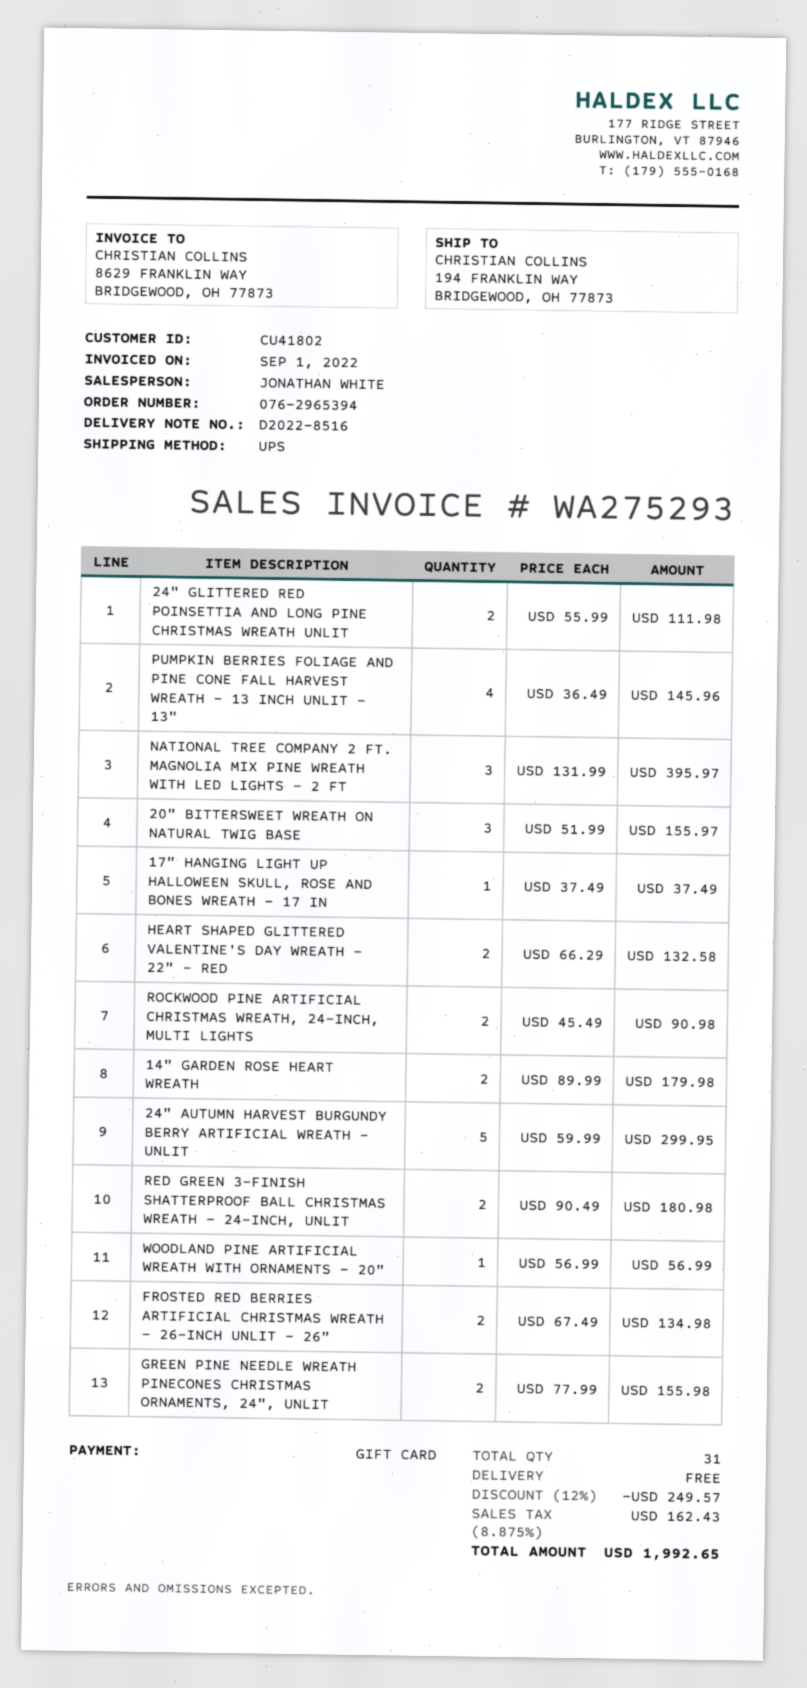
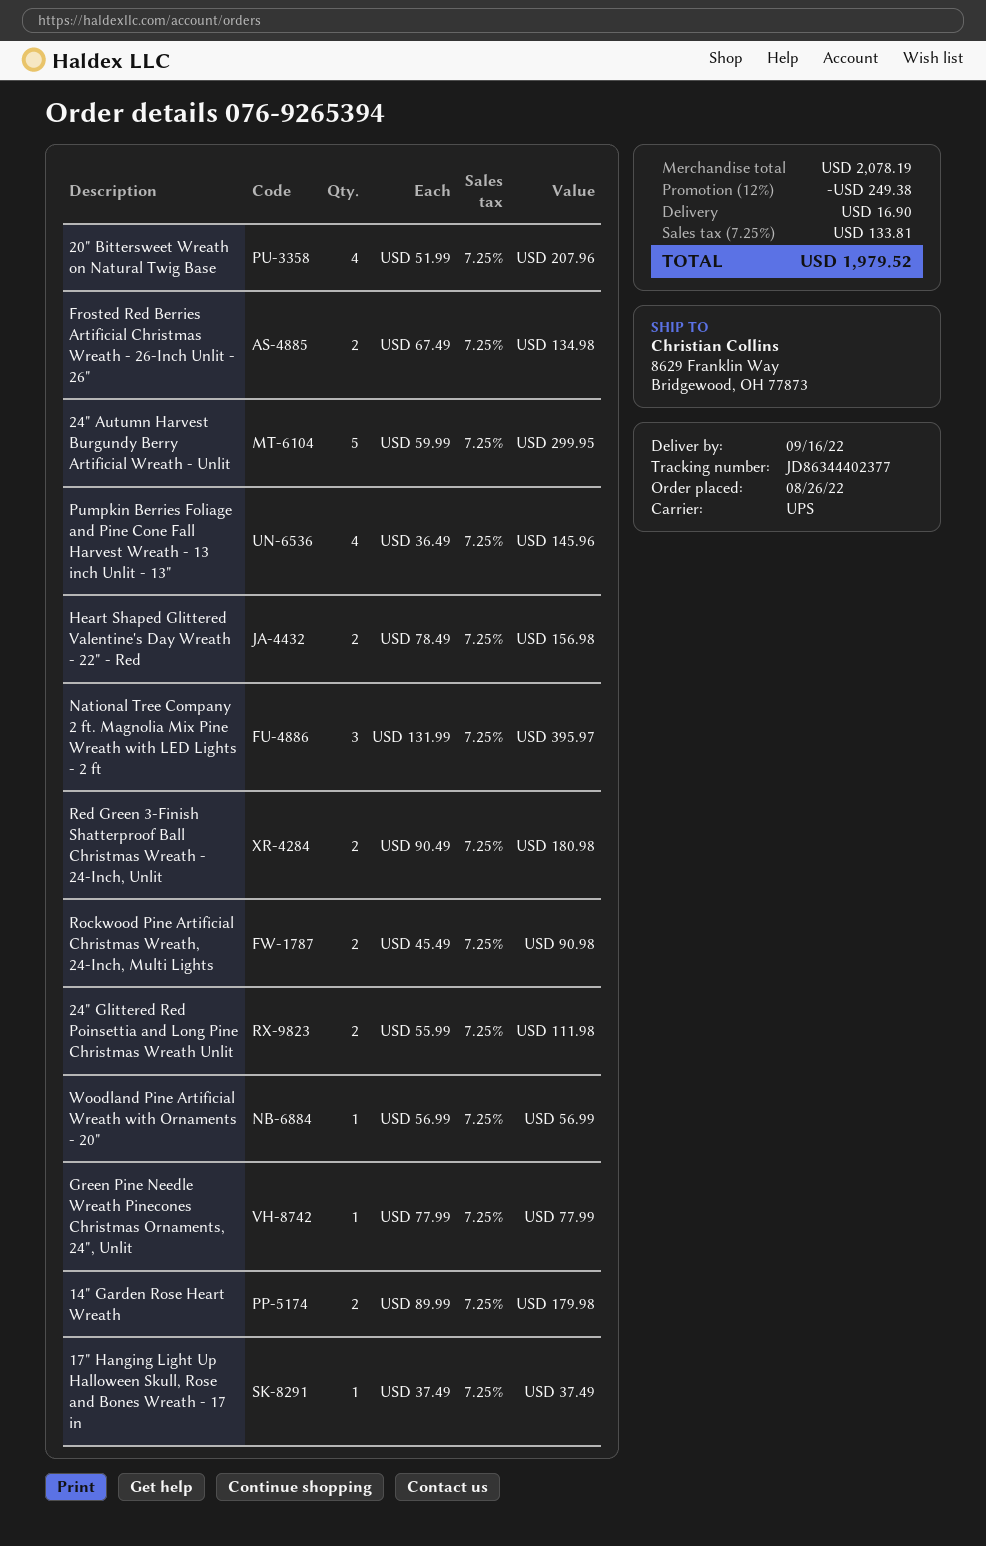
order number: 076-2965394 -> 076-9265394
ship to: 194 FRANKLIN WAY, BRIDGEWOOD, OH 77873 -> 8629 Franklin Way, Bridgewood, OH 77873
20" BITTERSWEET WREATH ON NATURAL TWIG BASE: 3 x 51.99 = 155.97 -> 4 x 51.99 = 207.96
HEART SHAPED GLITTERED VALENTINE'S DAY WREATH - 22" - RED: 2 x 66.29 = 132.58 -> 2 x 78.49 = 156.98
GREEN PINE NEEDLE WREATH PINECONES CHRISTMAS ORNAMENTS, 24", UNLIT: 2 x 77.99 = 155.98 -> 1 x 77.99 = 77.99
discount: 12% = 249.57 -> 12% = 249.38
shipping: 0.00 -> 16.90
tax: 8.875% = 162.43 -> 7.25% = 133.81
total: 1992.65 -> 1979.52

